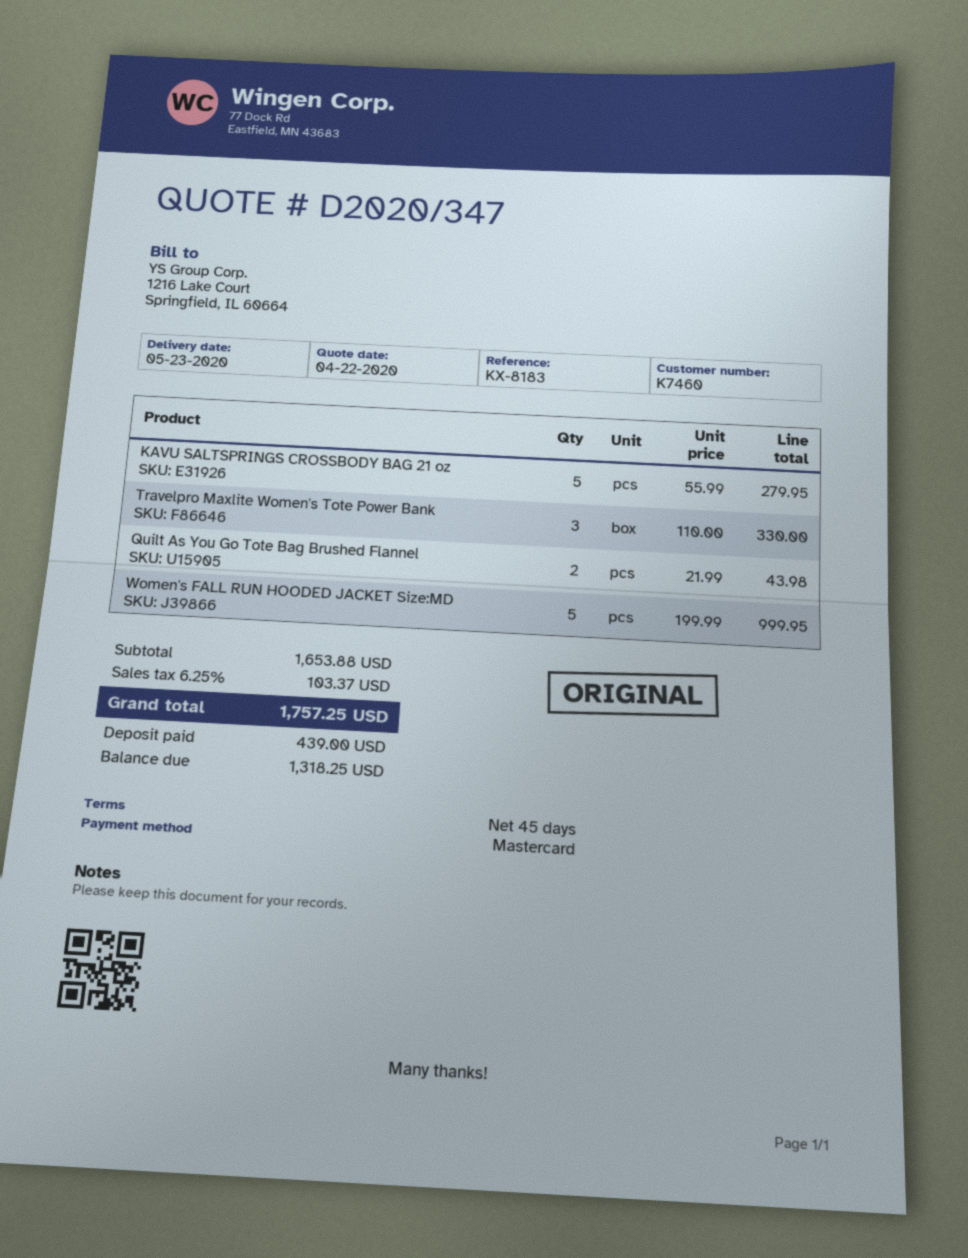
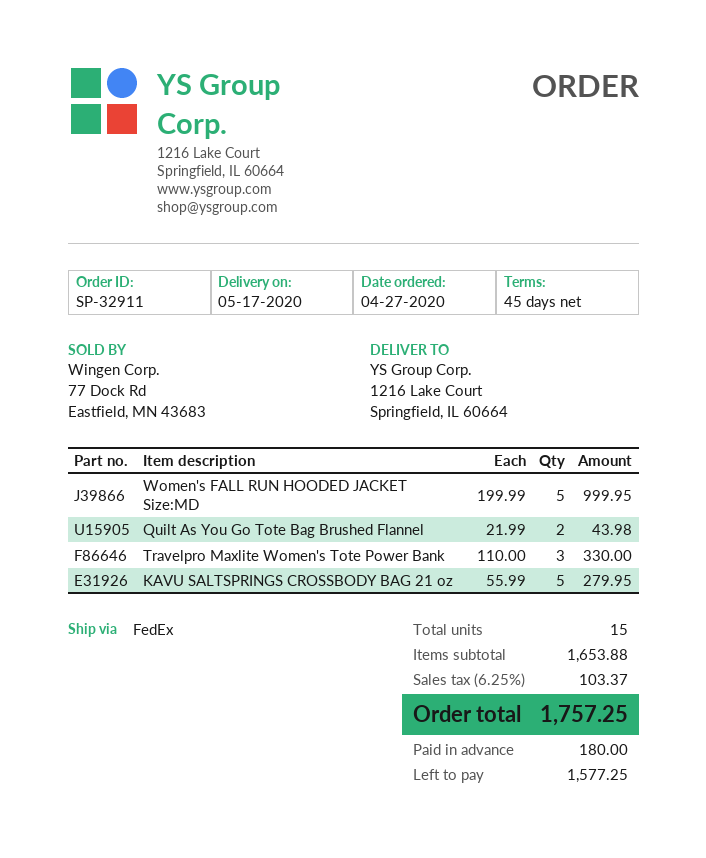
delivery date: 2020-05-23 -> 2020-05-17
deposit: 439.00 -> 180.00
balance: 1318.25 -> 1577.25

